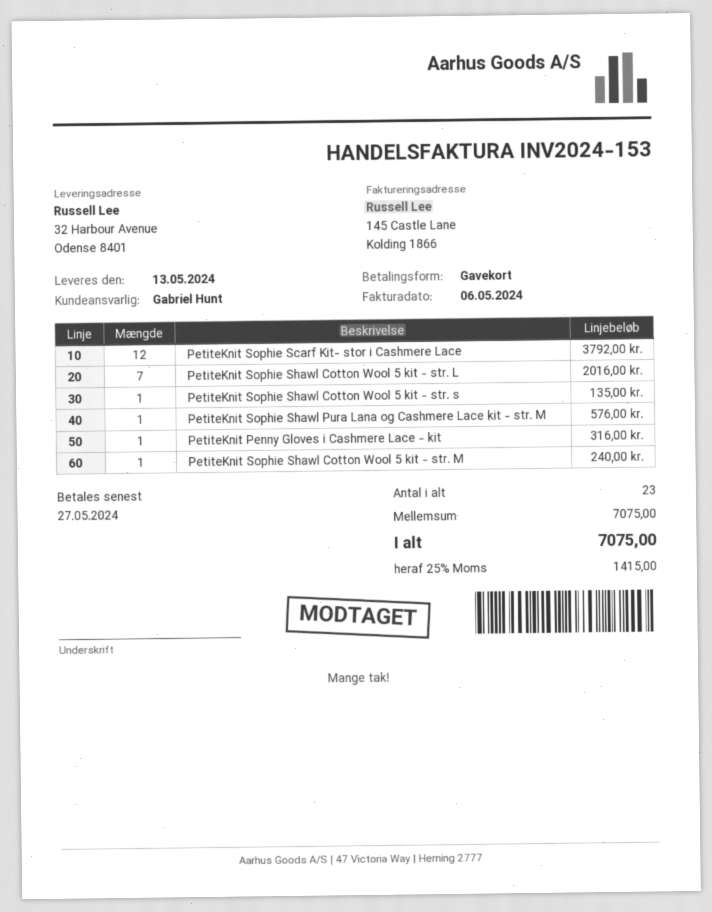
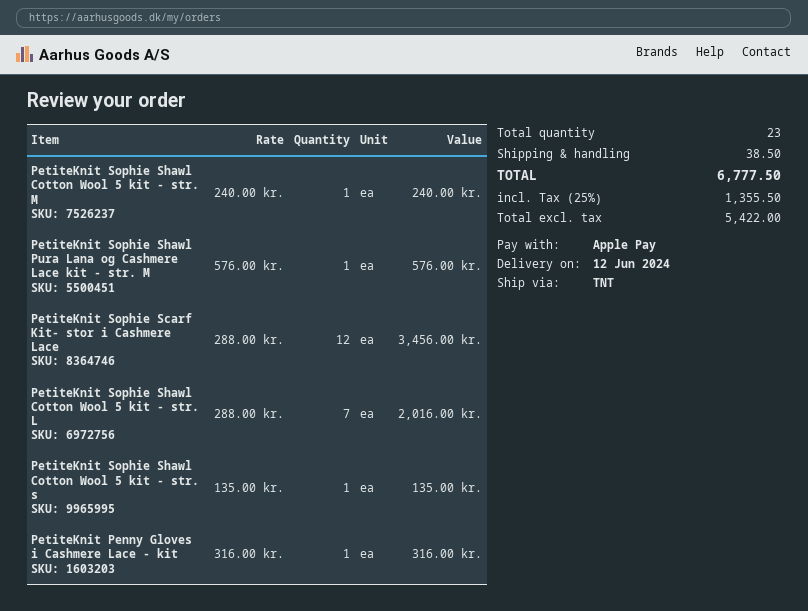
delivery date: 2024-05-13 -> 2024-06-12
payment method: gift card -> Apple Pay
PetiteKnit Sophie Scarf Kit- stor i Cashmere Lace: 12 for 3792.00 -> 12 for 3456.00
shipping: none -> 38.50
tax: 25% = 1415.00 -> 25% = 1355.50
total: 7075.00 -> 6777.50

